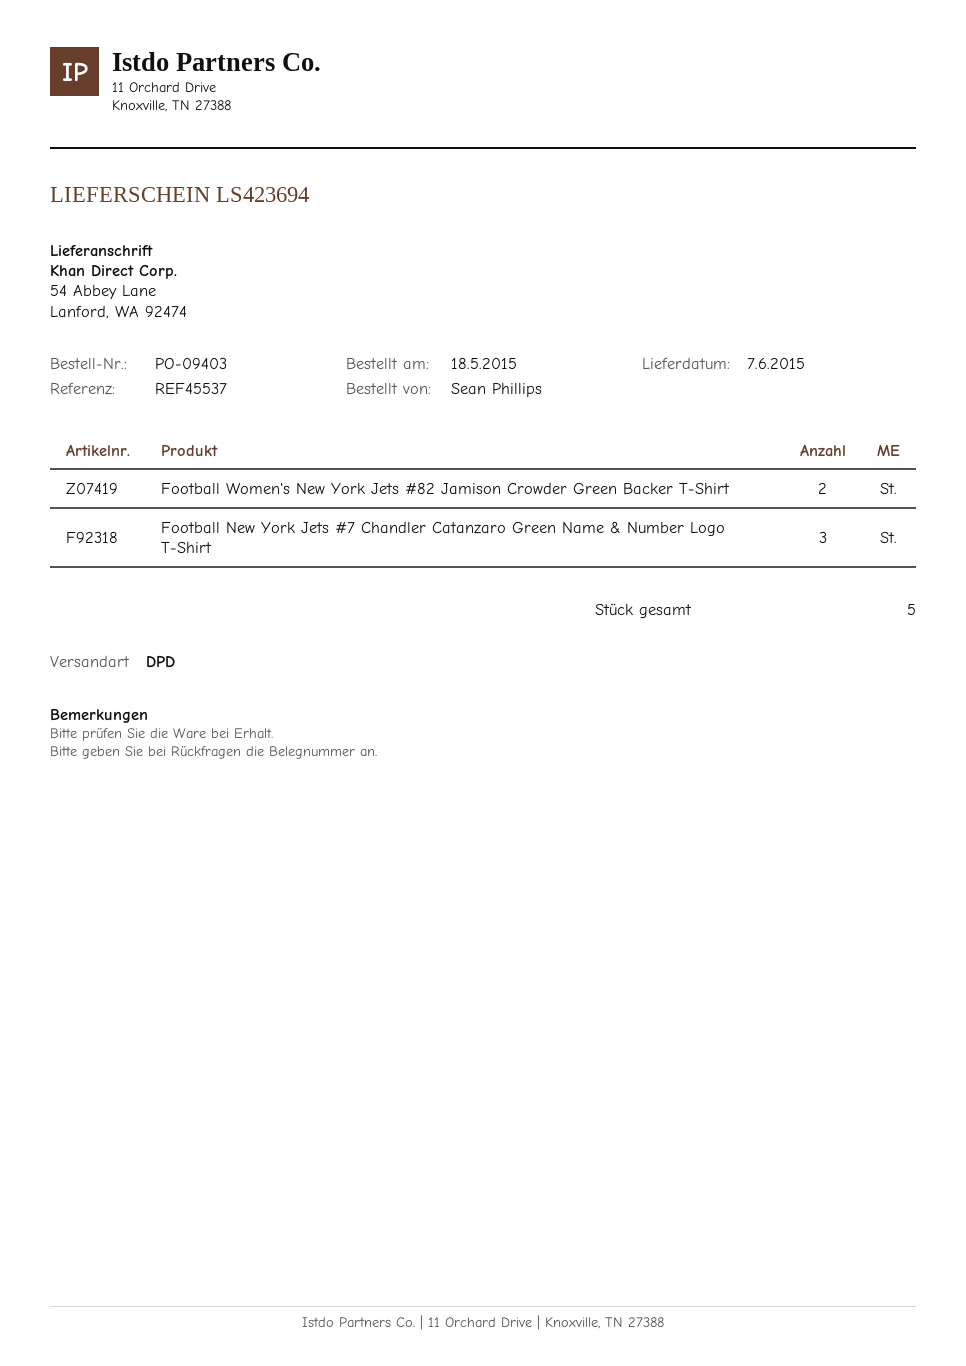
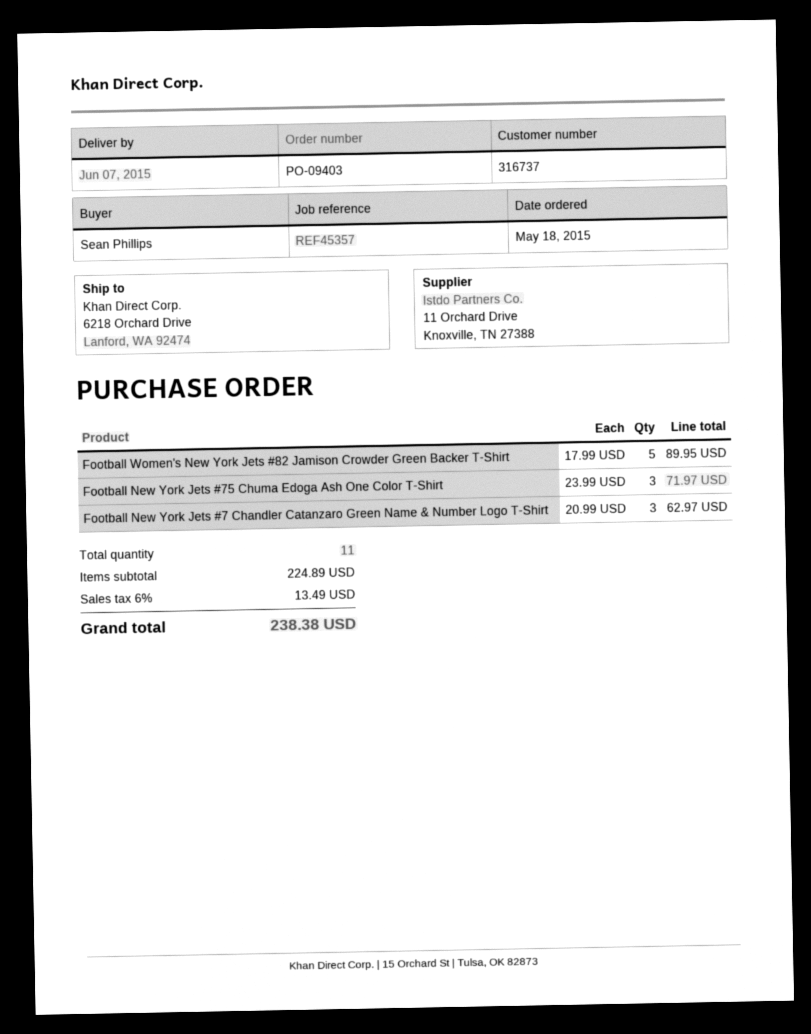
reference: REF45537 -> REF45357
ship to: 54 Abbey Lane, Lanford, WA 92474 -> 6218 Orchard Drive, Lanford, WA 92474
Football Women's New York Jets #82 Jamison Crowder Green Backer T-Shirt: 2 -> 5
Football New York Jets #75 Chuma Edoga Ash One Color T-Shirt: none -> 3
total quantity: 5 -> 11

